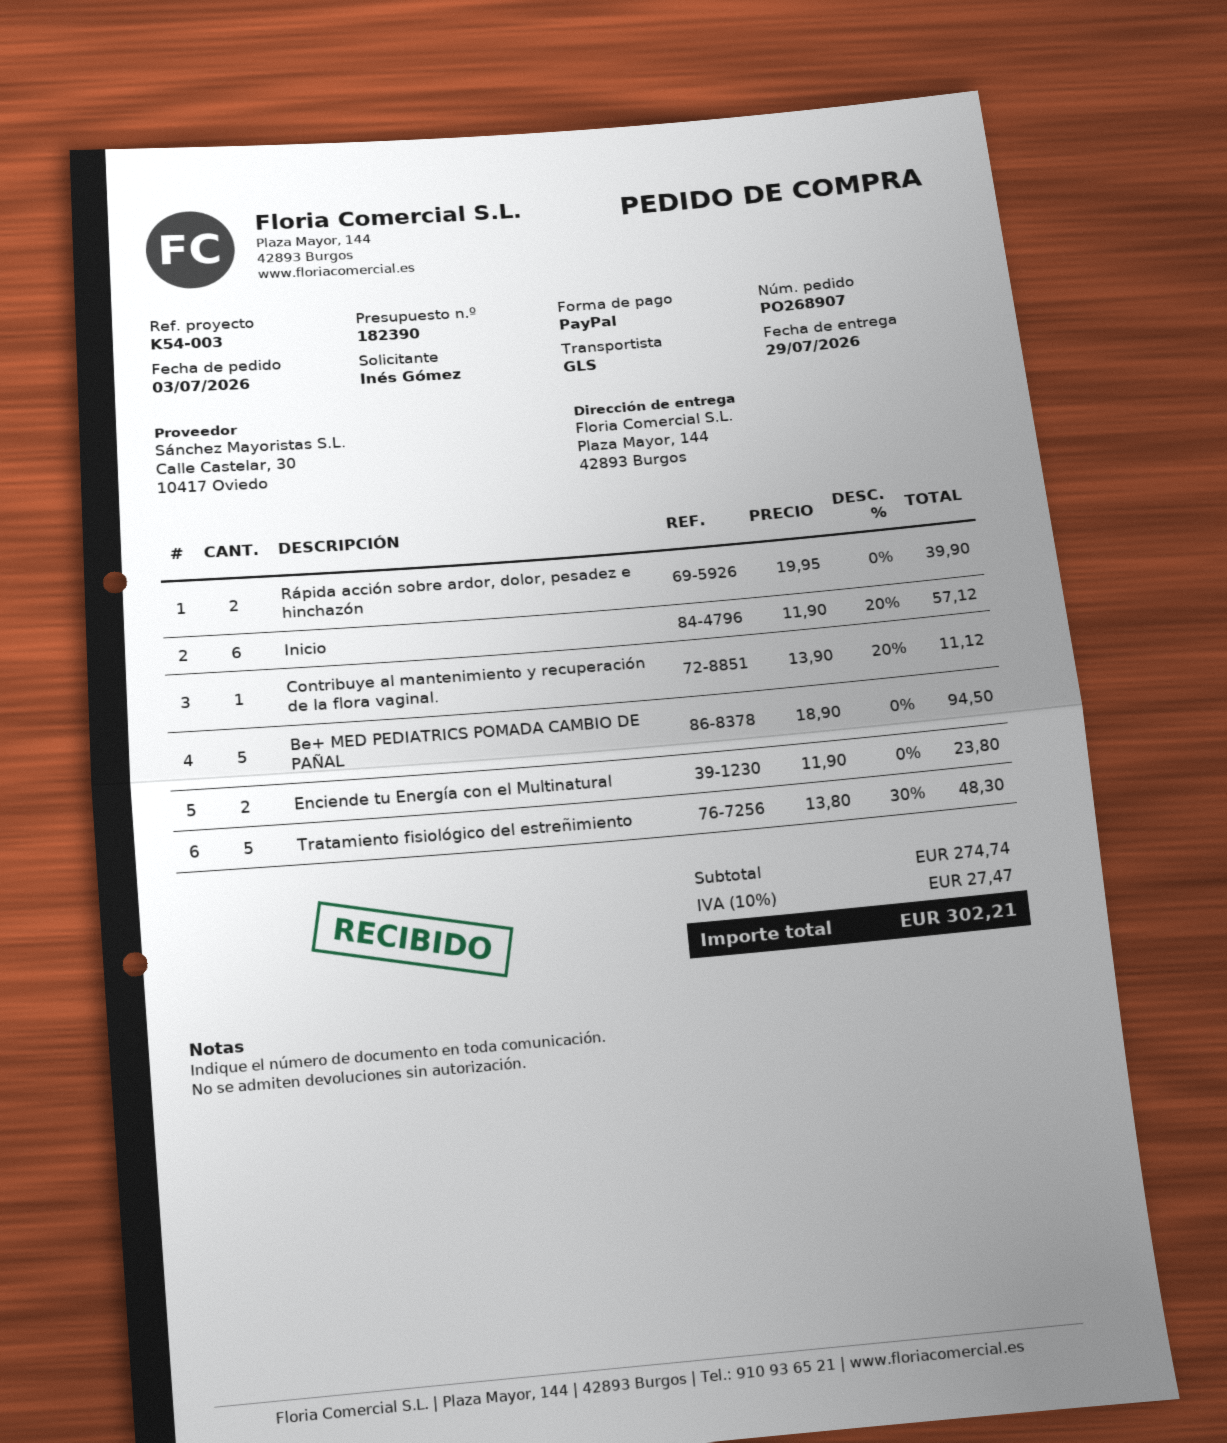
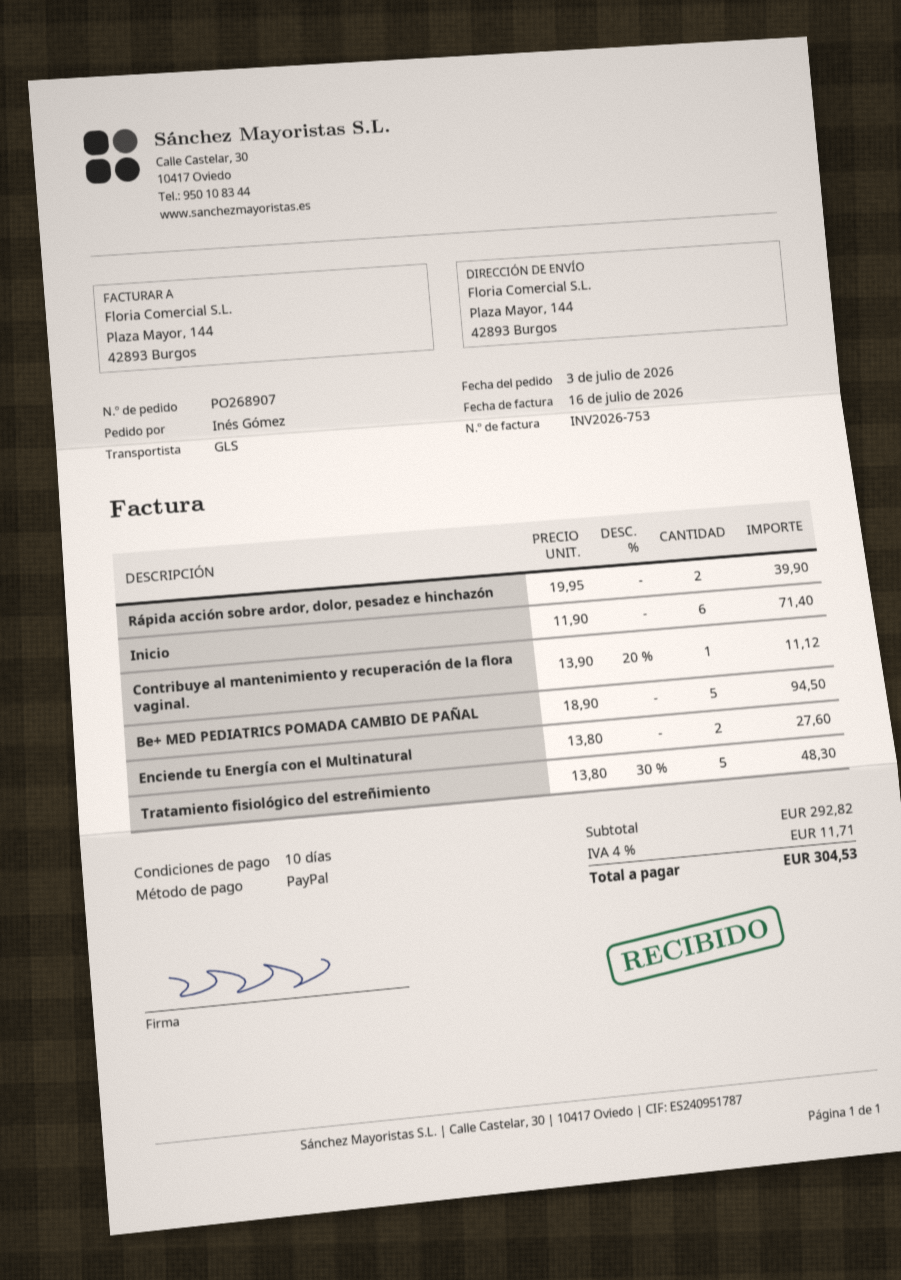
Inicio: 6 x 11.90 - 20% = 57.12 -> 6 x 11.90 = 71.40
Enciende tu Energía con el Multinatural: 2 x 11.90 = 23.80 -> 2 x 13.80 = 27.60
subtotal: 274.74 -> 292.82
tax: 10% = 27.47 -> 4% = 11.71
total: 302.21 -> 304.53

